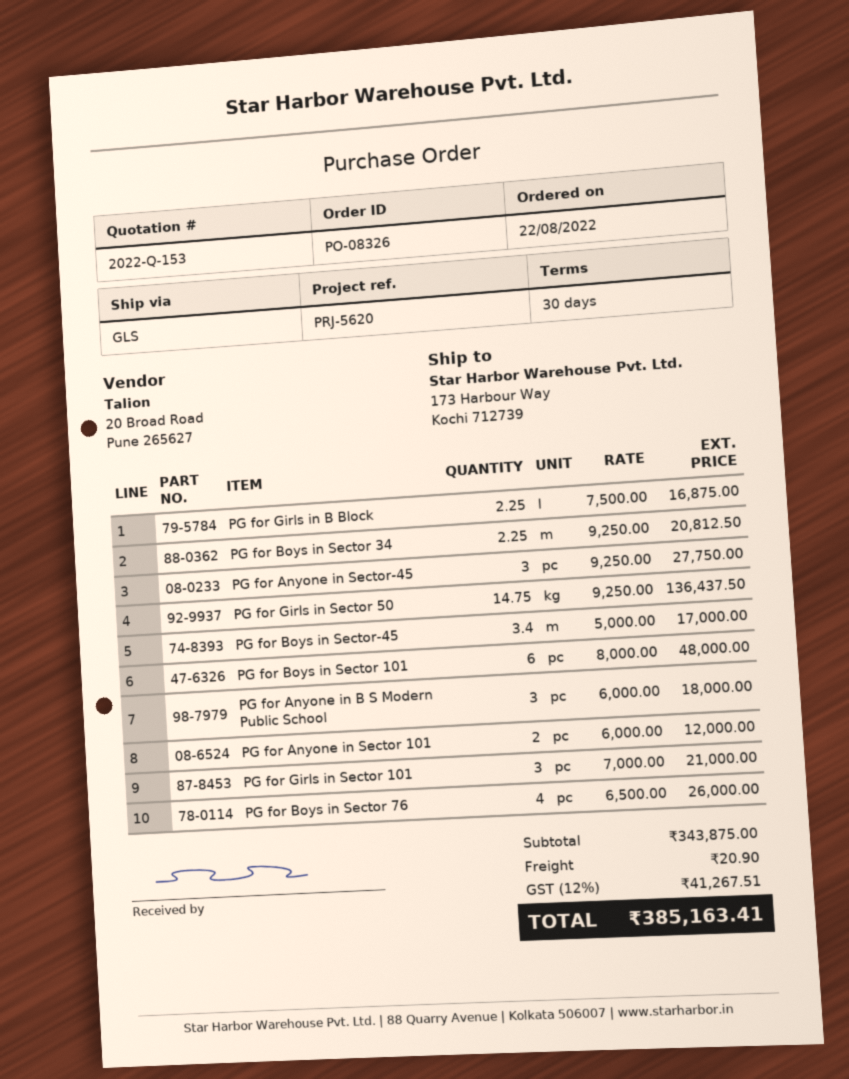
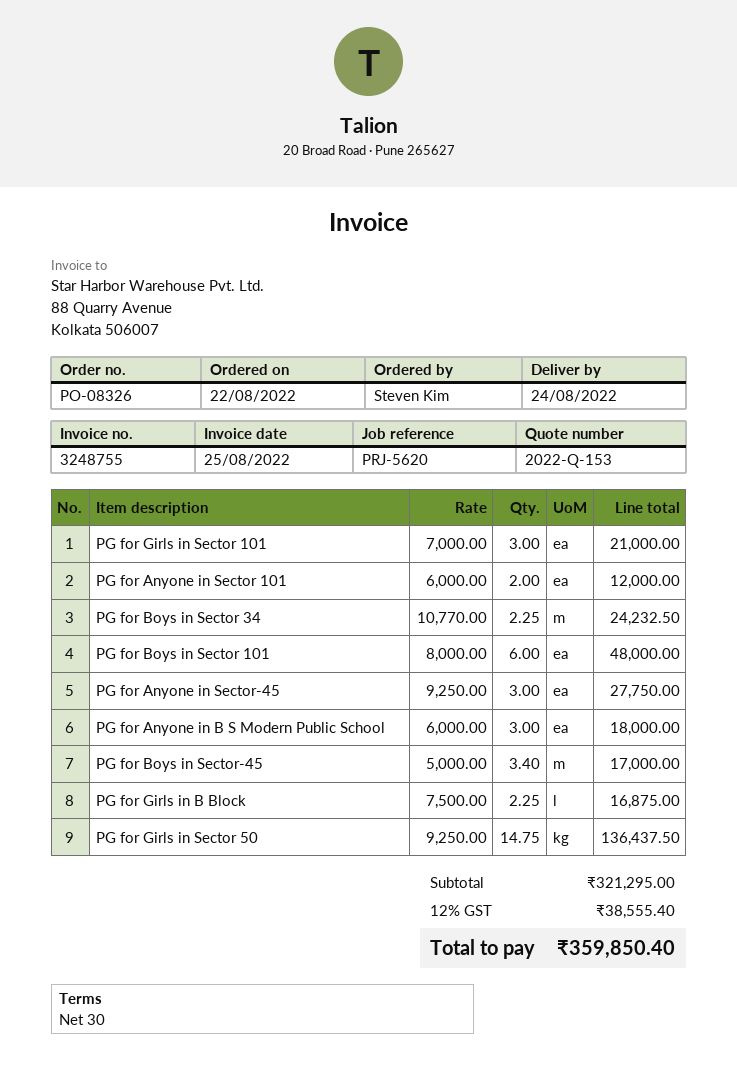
PG for Boys in Sector 34: 2.25 x 9250.00 = 20812.50 -> 2.25 x 10770.00 = 24232.50
PG for Boys in Sector 76: 4 x 6500.00 = 26000.00 -> none
subtotal: 343875.00 -> 321295.00
shipping: 20.90 -> none
tax: 12% = 41267.51 -> 12% = 38555.40
total: 385163.41 -> 359850.40

